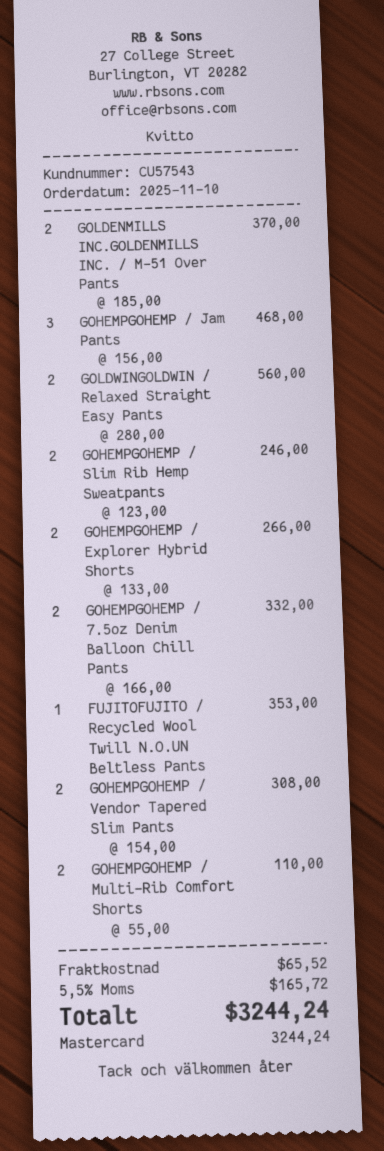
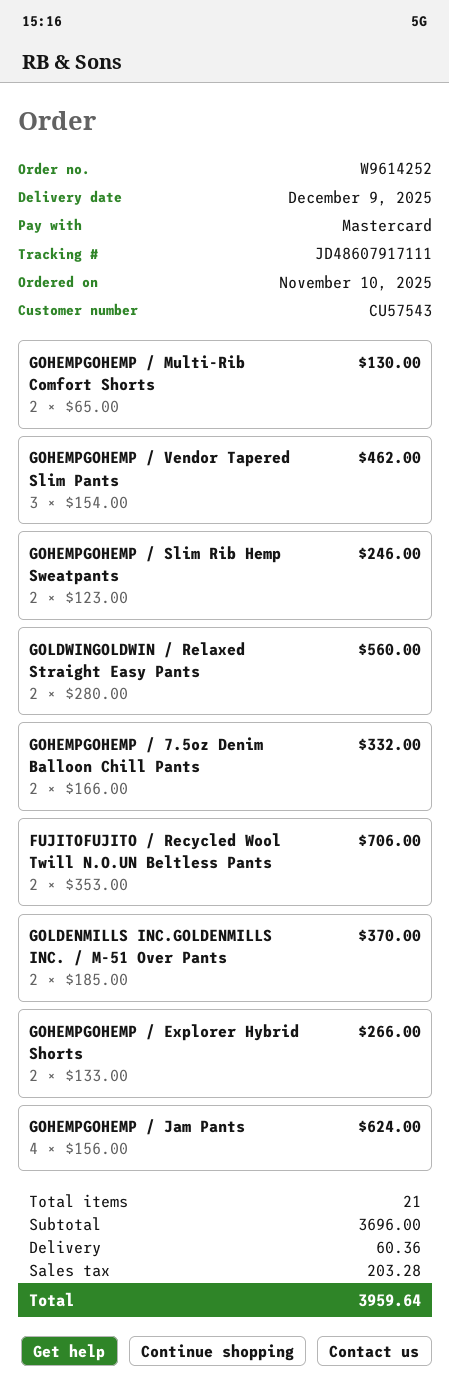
GOHEMPGOHEMP / Jam Pants: 3 x 156.00 = 468.00 -> 4 x 156.00 = 624.00
FUJITOFUJITO / Recycled Wool Twill N.O.UN Beltless Pants: 1 x 353.00 = 353.00 -> 2 x 353.00 = 706.00
GOHEMPGOHEMP / Vendor Tapered Slim Pants: 2 x 154.00 = 308.00 -> 3 x 154.00 = 462.00
GOHEMPGOHEMP / Multi-Rib Comfort Shorts: 2 x 55.00 = 110.00 -> 2 x 65.00 = 130.00
shipping: 65.52 -> 60.36
tax: 165.72 -> 203.28
total: 3244.24 -> 3959.64

